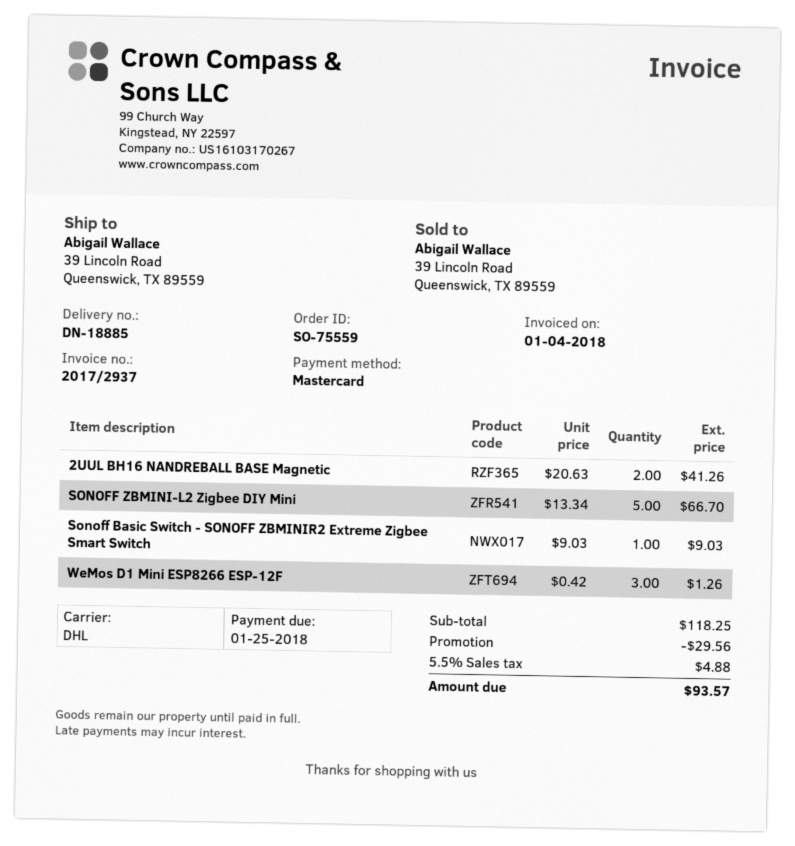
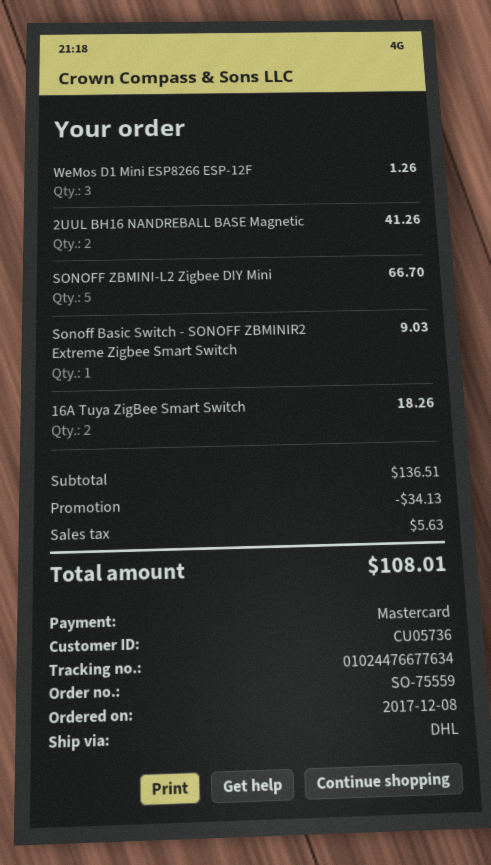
16A Tuya ZigBee Smart Switch: none -> 2 for 18.26
subtotal: 118.25 -> 136.51
discount: 29.56 -> 34.13
tax: 4.88 -> 5.63
total: 93.57 -> 108.01

